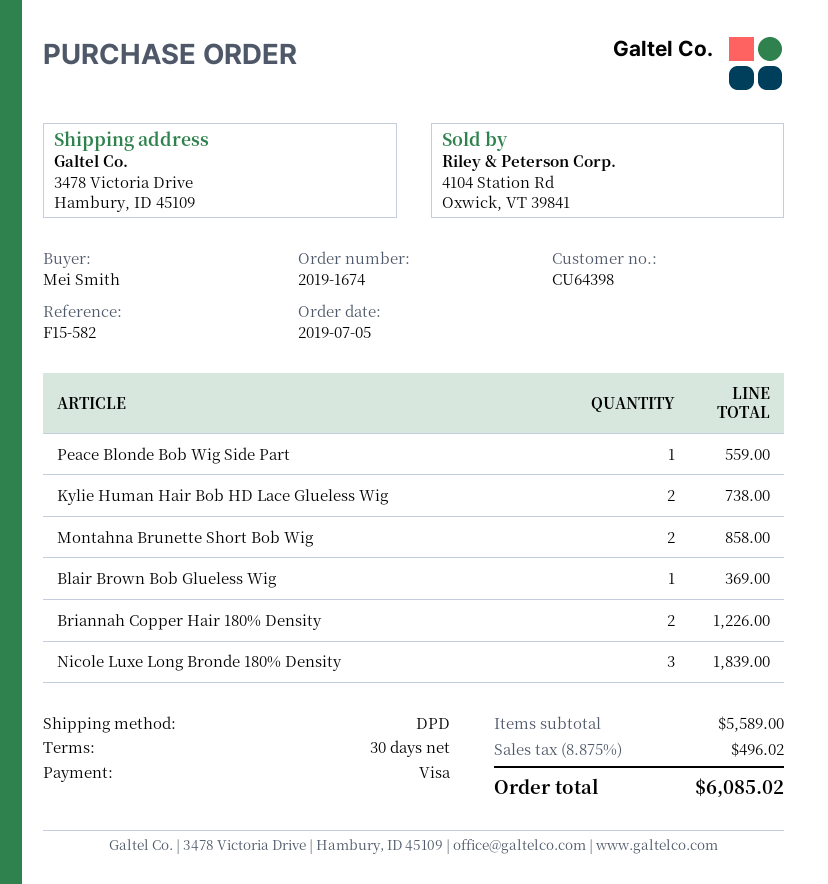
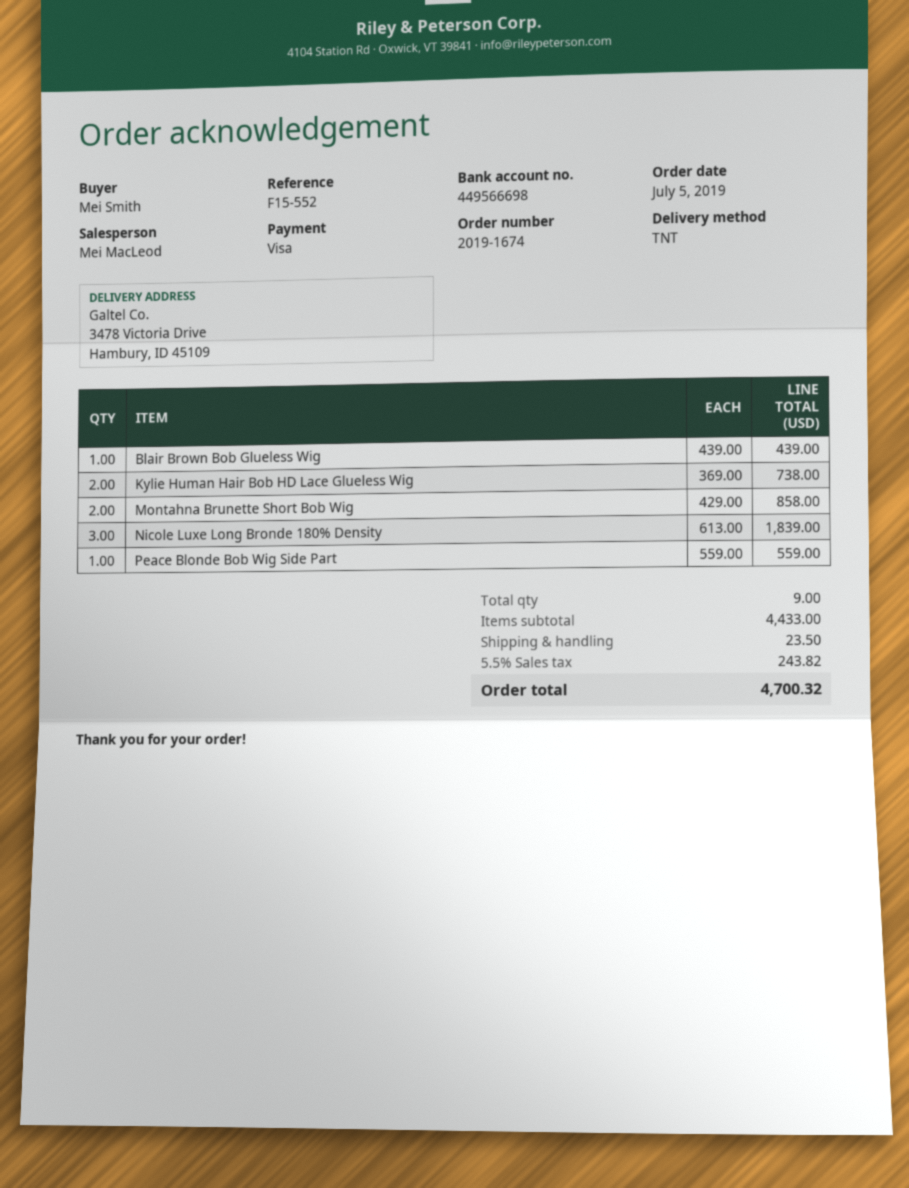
reference: F15-582 -> F15-552
shipping method: DPD -> TNT
Blair Brown Bob Glueless Wig: 1 for 369.00 -> 1 for 439.00
Briannah Copper Hair 180% Density: 2 for 1226.00 -> none
subtotal: 5589.00 -> 4433.00
shipping: none -> 23.50
tax: 8.875% = 496.02 -> 5.5% = 243.82
total: 6085.02 -> 4700.32

